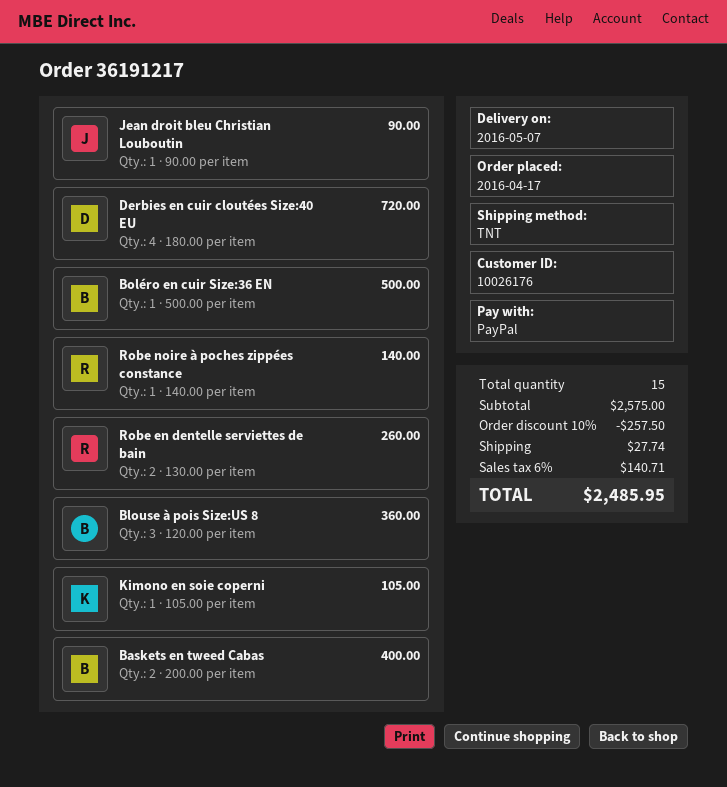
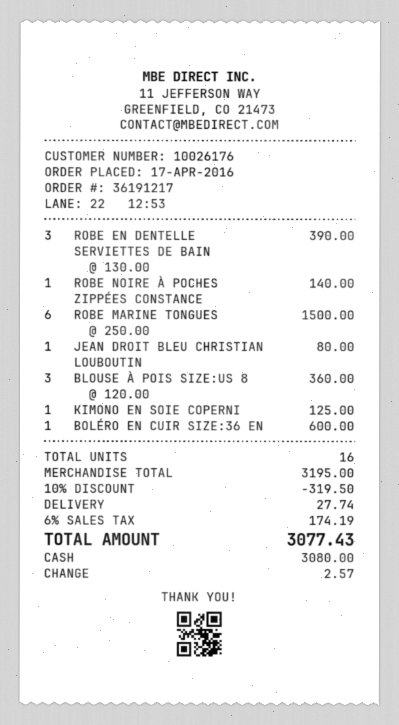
payment method: PayPal -> cash
Jean droit bleu Christian Louboutin: 1 x 90.00 = 90.00 -> 1 x 80.00 = 80.00
Derbies en cuir cloutées Size:40 EU: 4 x 180.00 = 720.00 -> none
Boléro en cuir Size:36 EN: 1 x 500.00 = 500.00 -> 1 x 600.00 = 600.00
Robe en dentelle serviettes de bain: 2 x 130.00 = 260.00 -> 3 x 130.00 = 390.00
Kimono en soie coperni: 1 x 105.00 = 105.00 -> 1 x 125.00 = 125.00
Baskets en tweed Cabas: 2 x 200.00 = 400.00 -> none
ROBE MARINE TONGUES: none -> 6 x 250.00 = 1500.00
total quantity: 15 -> 16
subtotal: 2575.00 -> 3195.00
discount: 10% = 257.50 -> 10% = 319.50
tax: 6% = 140.71 -> 6% = 174.19
total: 2485.95 -> 3077.43

